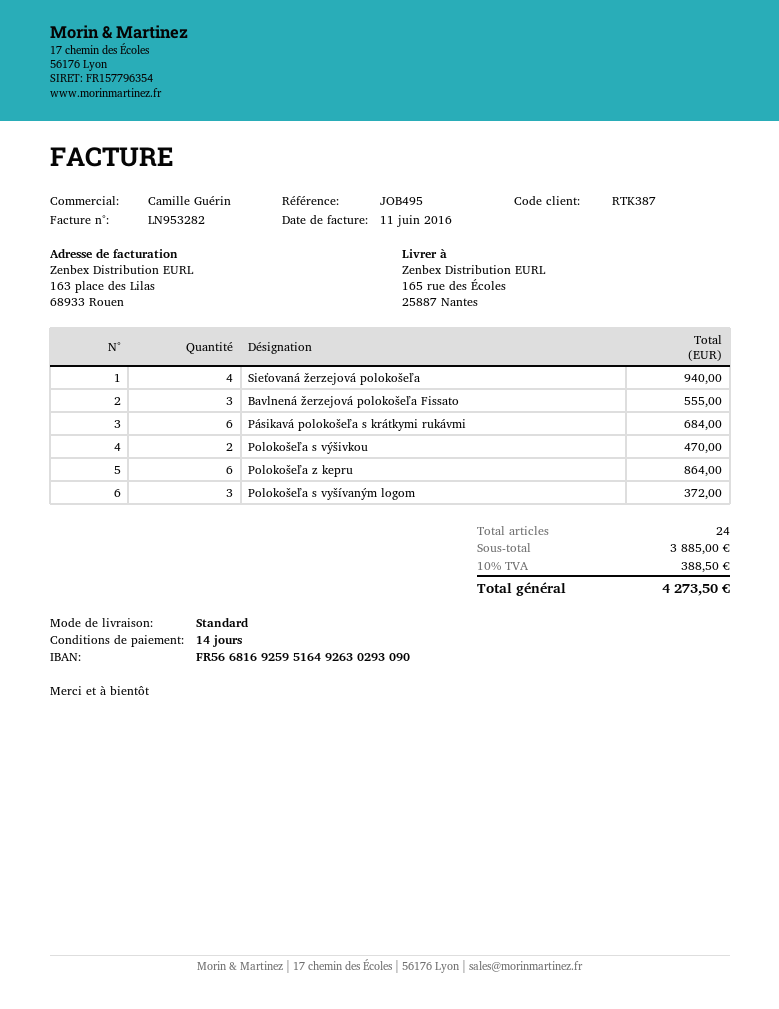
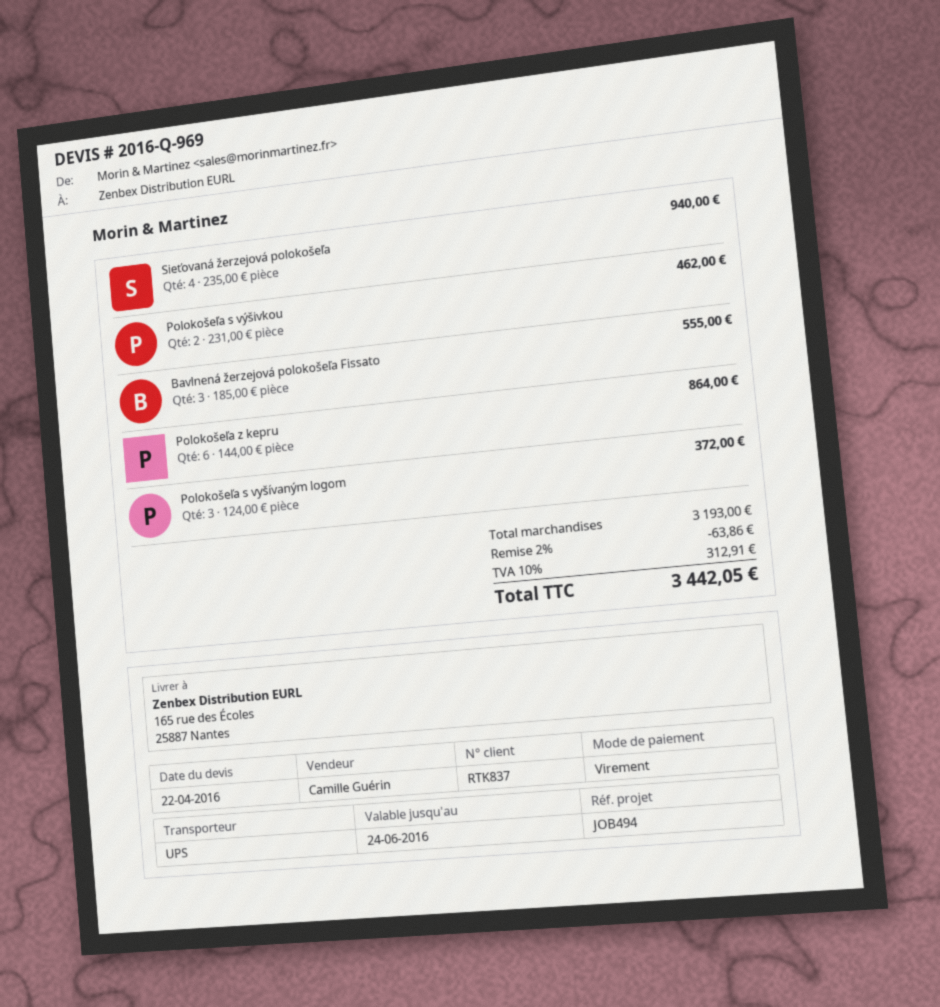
customer number: RTK387 -> RTK837
reference: JOB495 -> JOB494
shipping method: standard -> UPS
Pásikavá polokošeľa s krátkymi rukávmi: 6 for 684.00 -> none
Polokošeľa s výšivkou: 2 for 470.00 -> 2 for 462.00
subtotal: 3885.00 -> 3193.00
discount: none -> 2% = 63.86
tax: 10% = 388.50 -> 10% = 312.91
total: 4273.50 -> 3442.05

